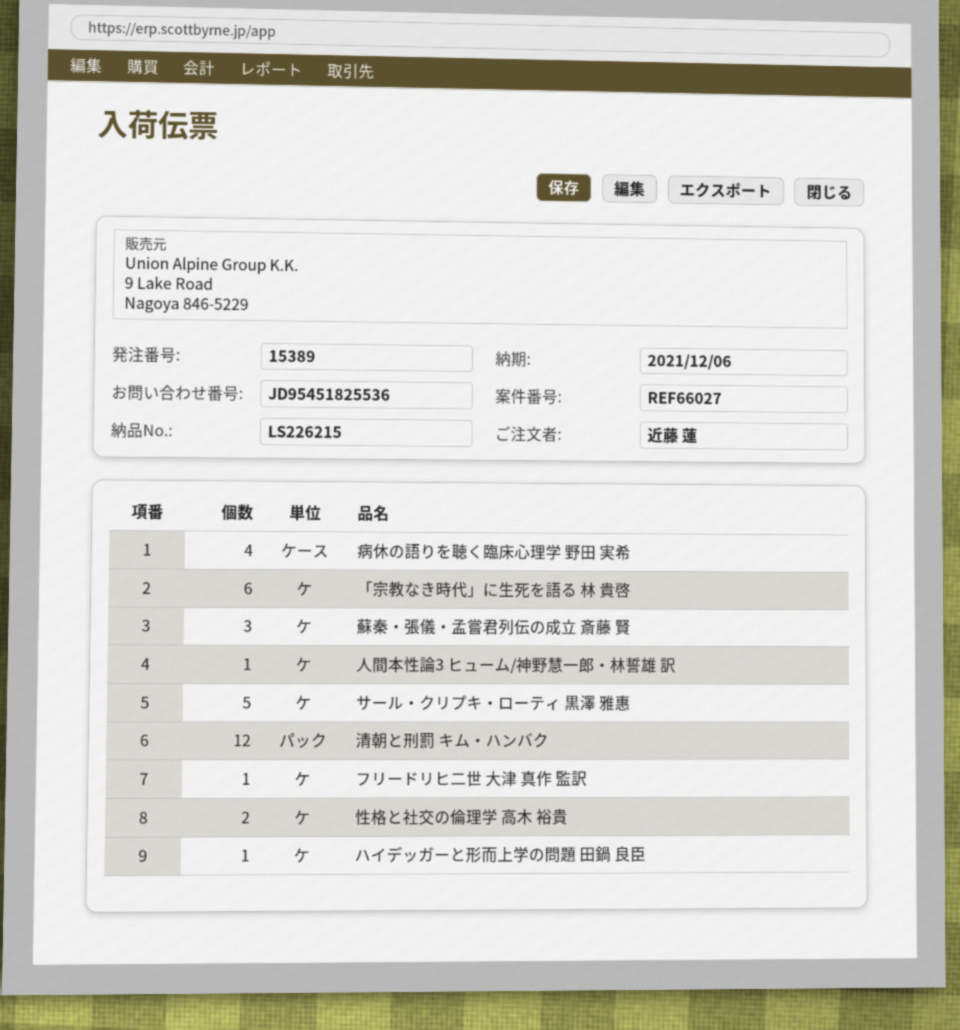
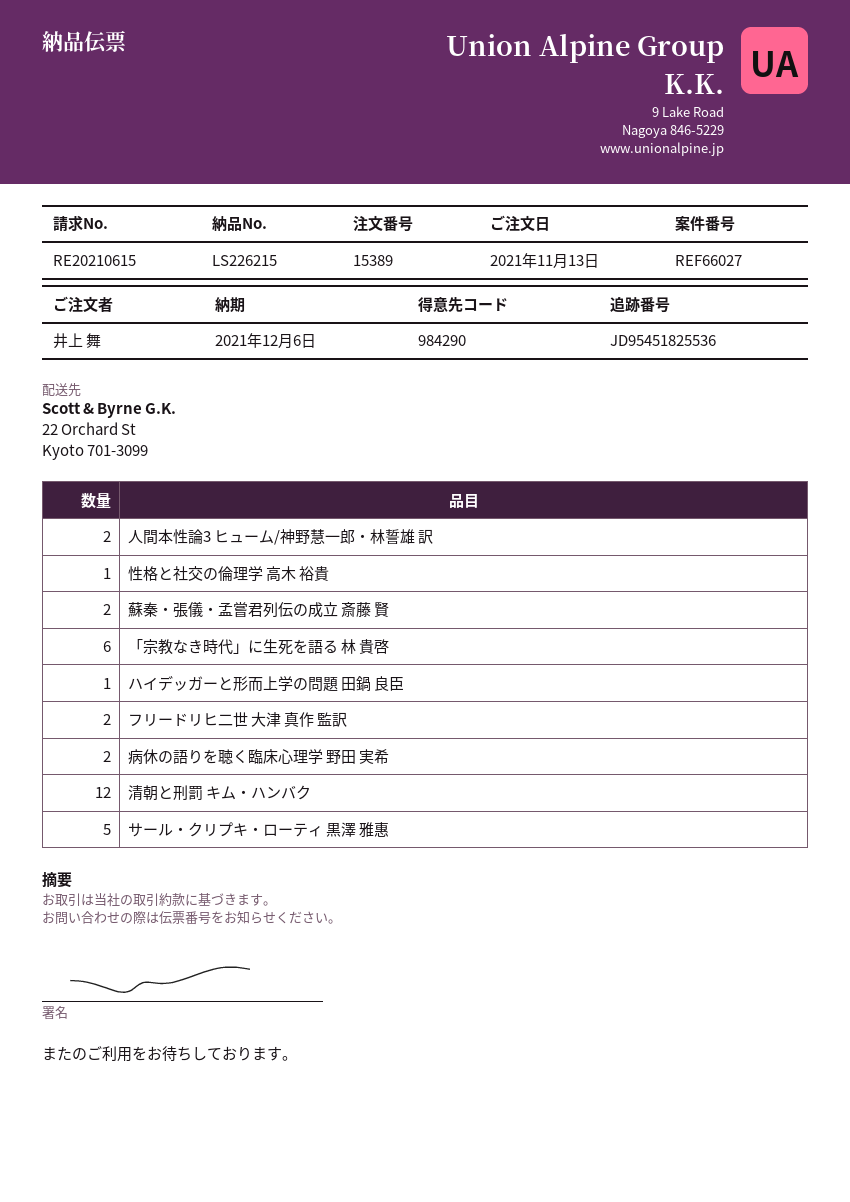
ordered by: 近藤 蓮 -> 井上 舞
病休の語りを聴く臨床心理学 野田 実希: 4 -> 2
蘇秦・張儀・孟嘗君列伝の成立 斎藤 賢: 3 -> 2
人間本性論3 ヒューム/神野慧一郎・林誓雄 訳: 1 -> 2
フリードリヒ二世 大津 真作 監訳: 1 -> 2
性格と社交の倫理学 高木 裕貴: 2 -> 1

